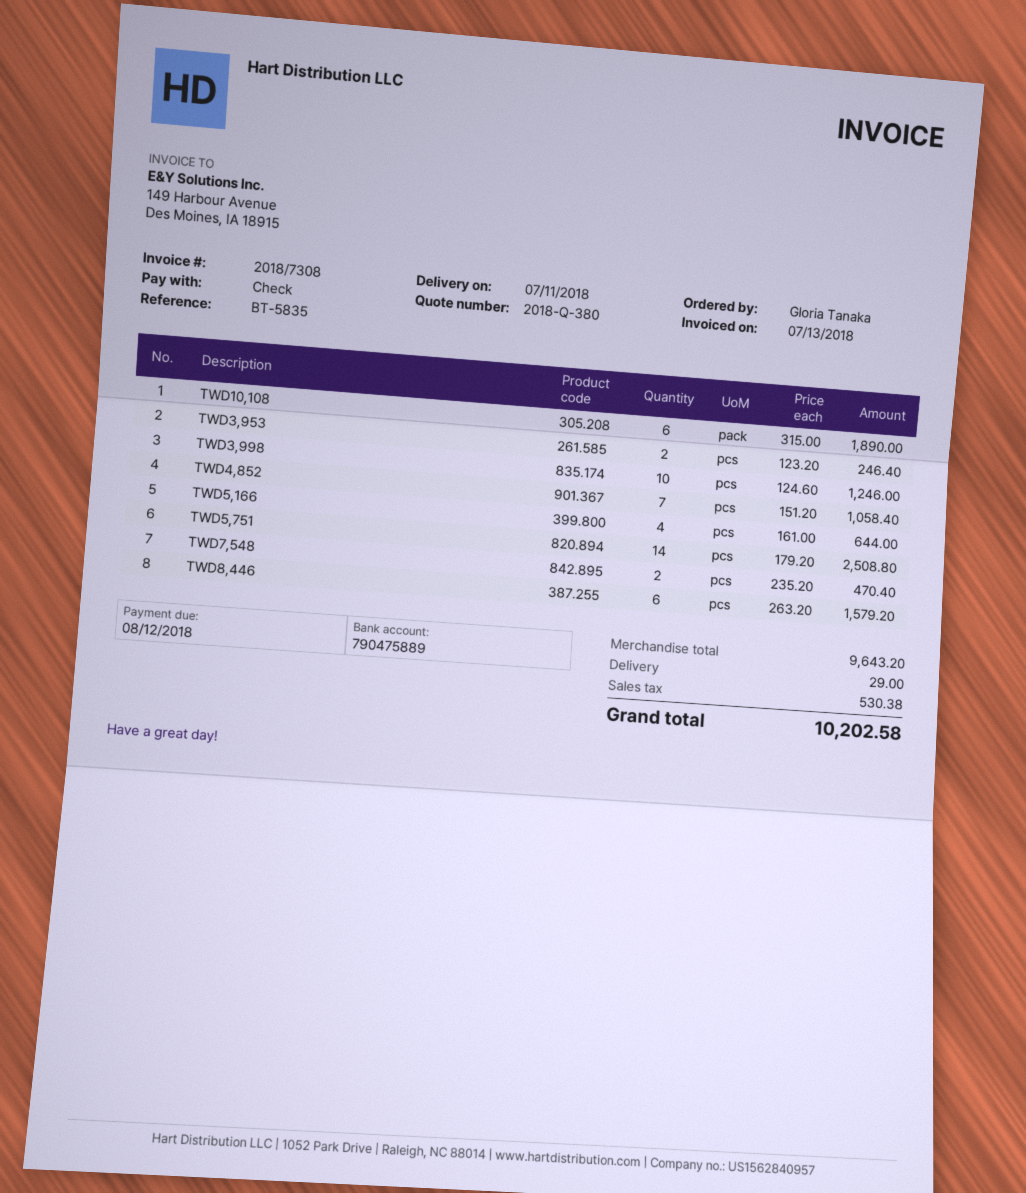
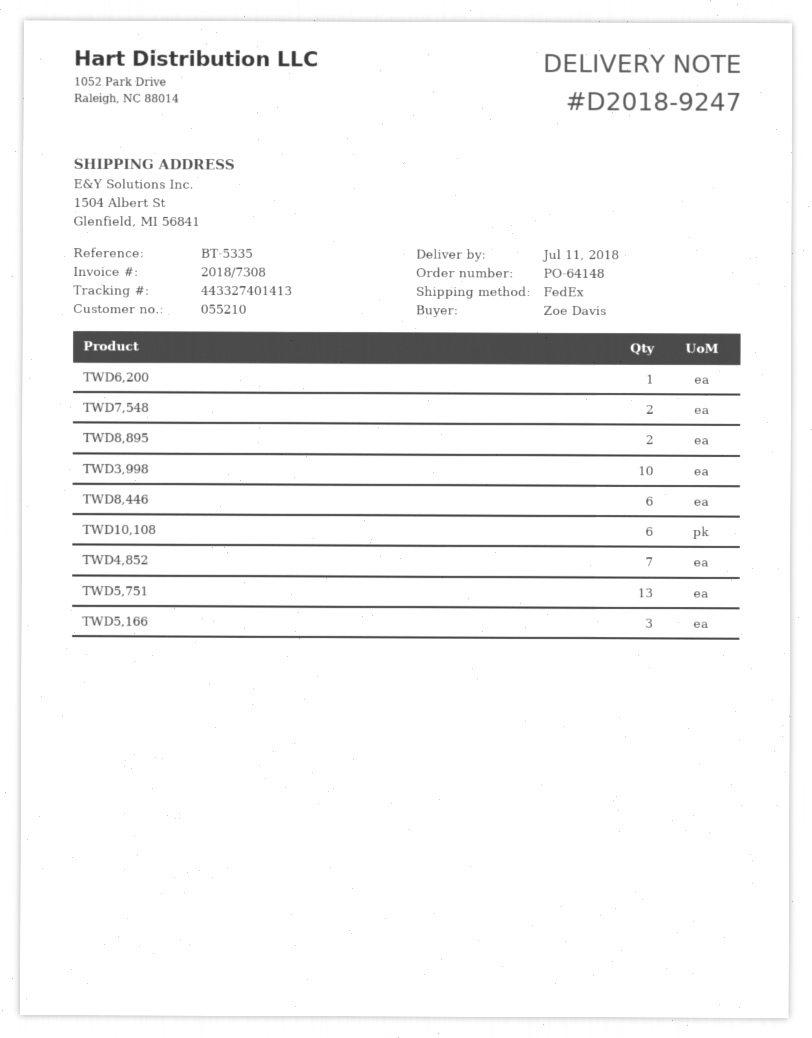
reference: BT-5835 -> BT-5335
ordered by: Gloria Tanaka -> Zoe Davis
TWD3,953: 2 -> none
TWD5,166: 4 -> 3
TWD5,751: 14 -> 13
TWD6,200: none -> 1
TWD8,895: none -> 2

